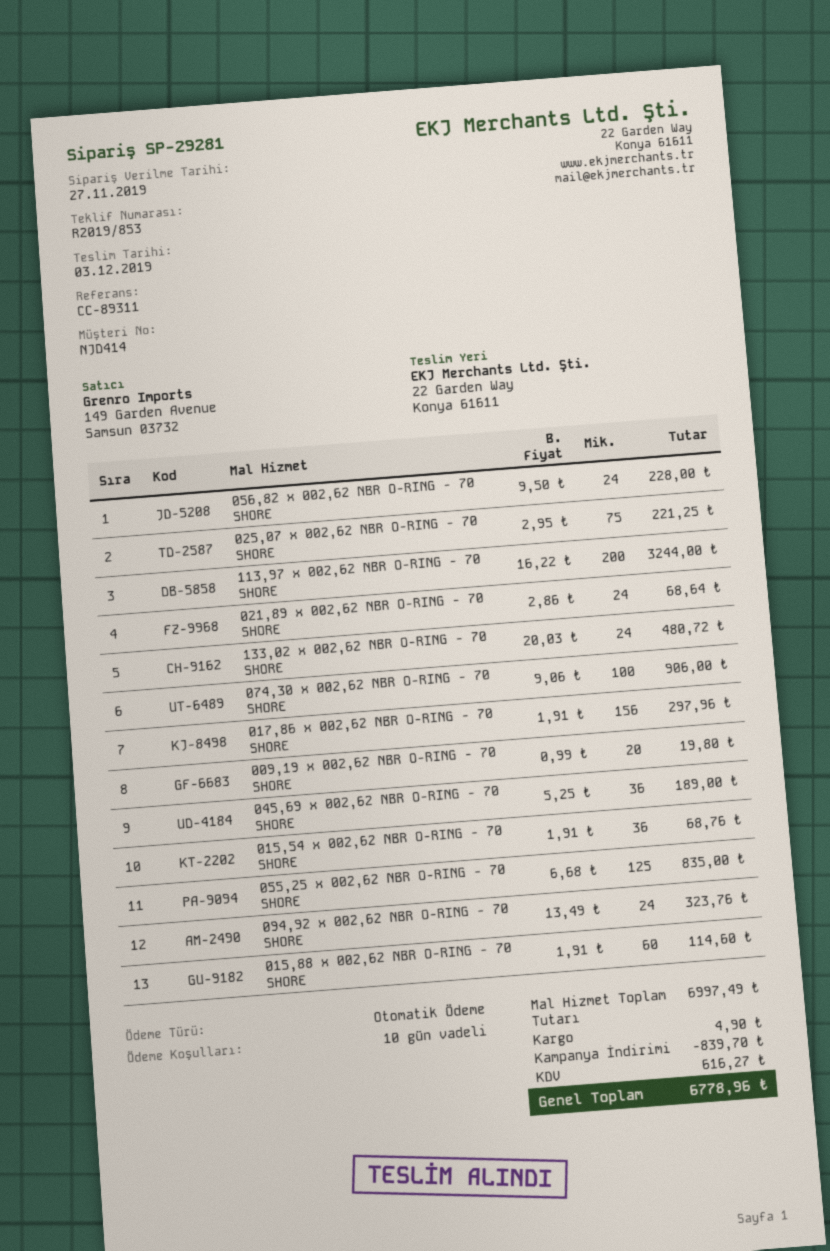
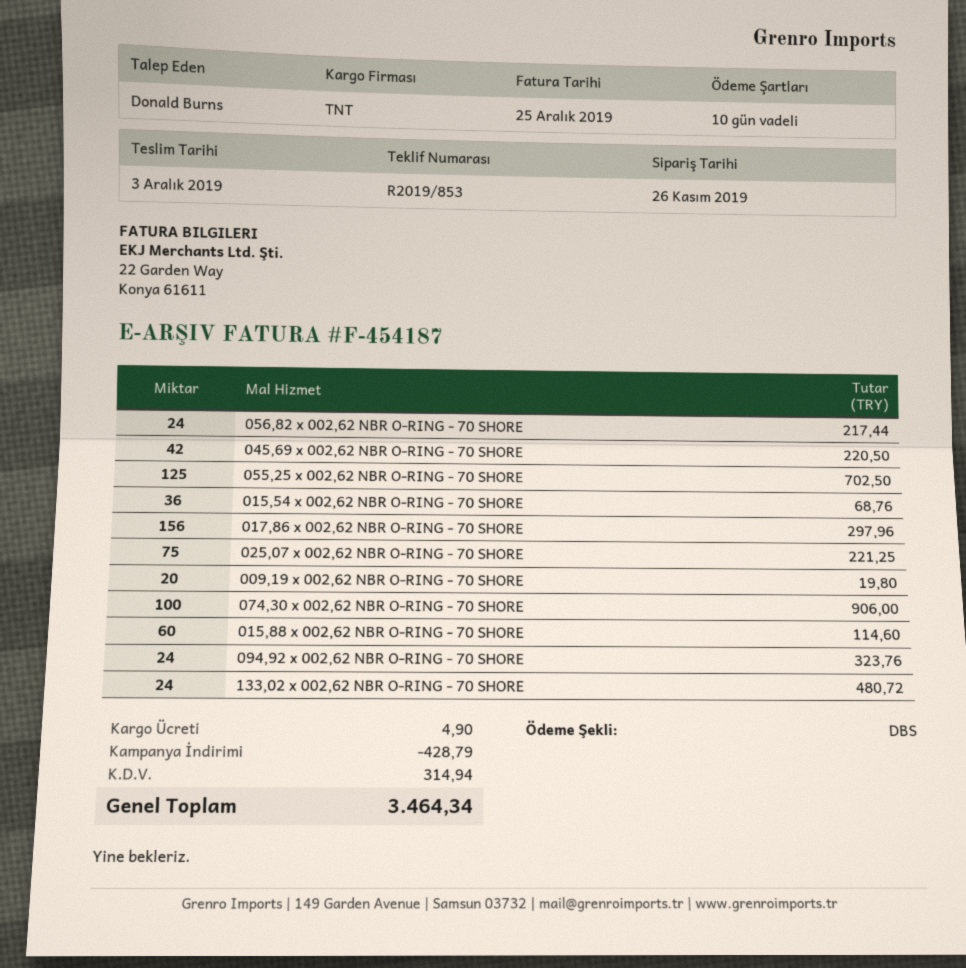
order date: 2019-11-27 -> 2019-11-26
056,82 x 002,62 NBR O-RING - 70 SHORE: 24 for 228.00 -> 24 for 217.44
113,97 x 002,62 NBR O-RING - 70 SHORE: 200 for 3244.00 -> none
021,89 x 002,62 NBR O-RING - 70 SHORE: 24 for 68.64 -> none
045,69 x 002,62 NBR O-RING - 70 SHORE: 36 for 189.00 -> 42 for 220.50
055,25 x 002,62 NBR O-RING - 70 SHORE: 125 for 835.00 -> 125 for 702.50
discount: 839.70 -> 428.79
tax: 616.27 -> 314.94
total: 6778.96 -> 3464.34

